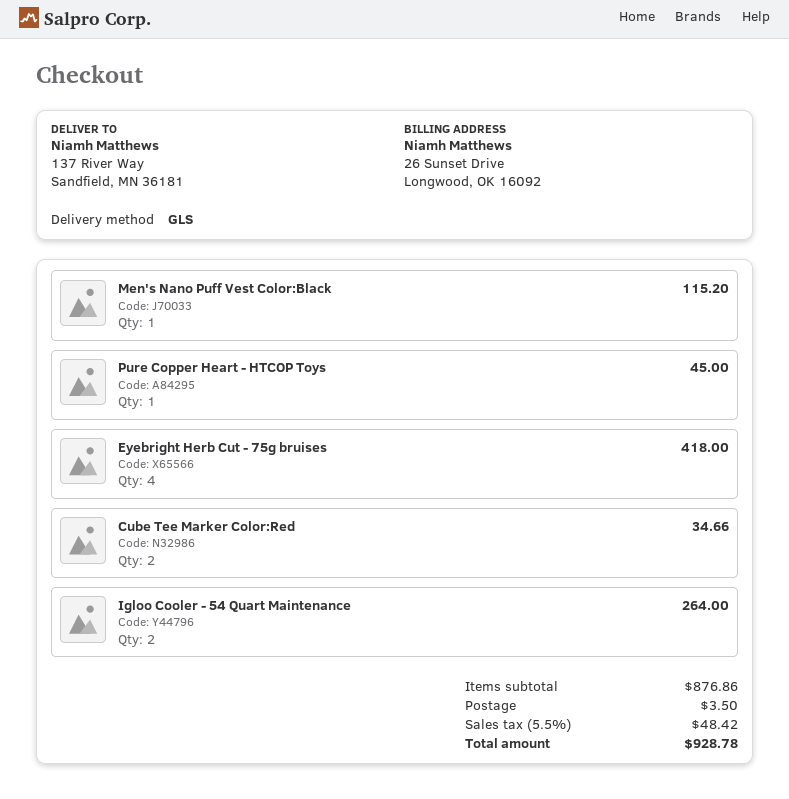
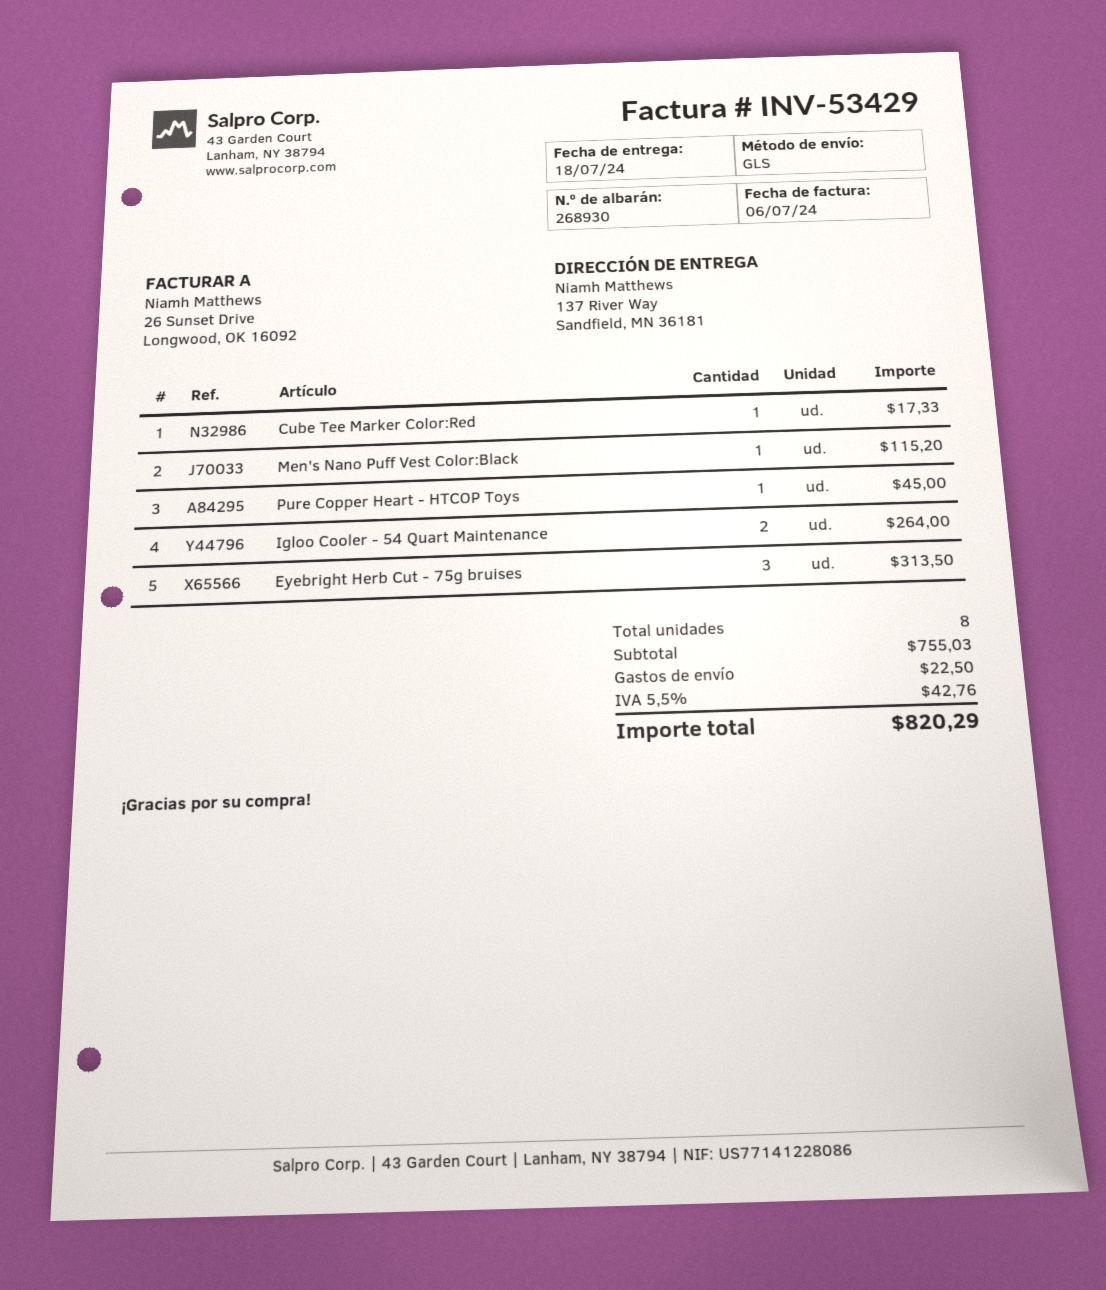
Eyebright Herb Cut - 75g bruises: 4 for 418.00 -> 3 for 313.50
Cube Tee Marker Color:Red: 2 for 34.66 -> 1 for 17.33
subtotal: 876.86 -> 755.03
shipping: 3.50 -> 22.50
tax: 5.5% = 48.42 -> 5.5% = 42.76
total: 928.78 -> 820.29

